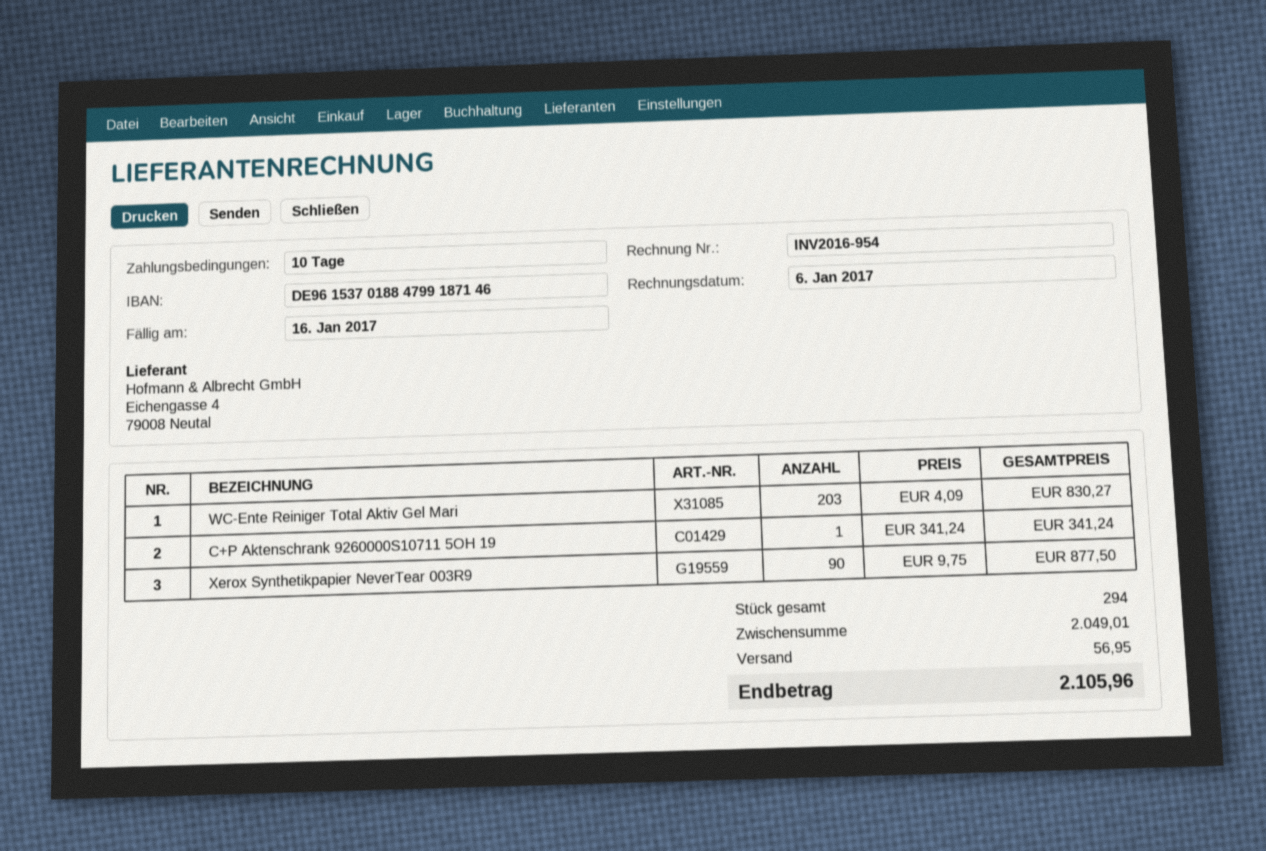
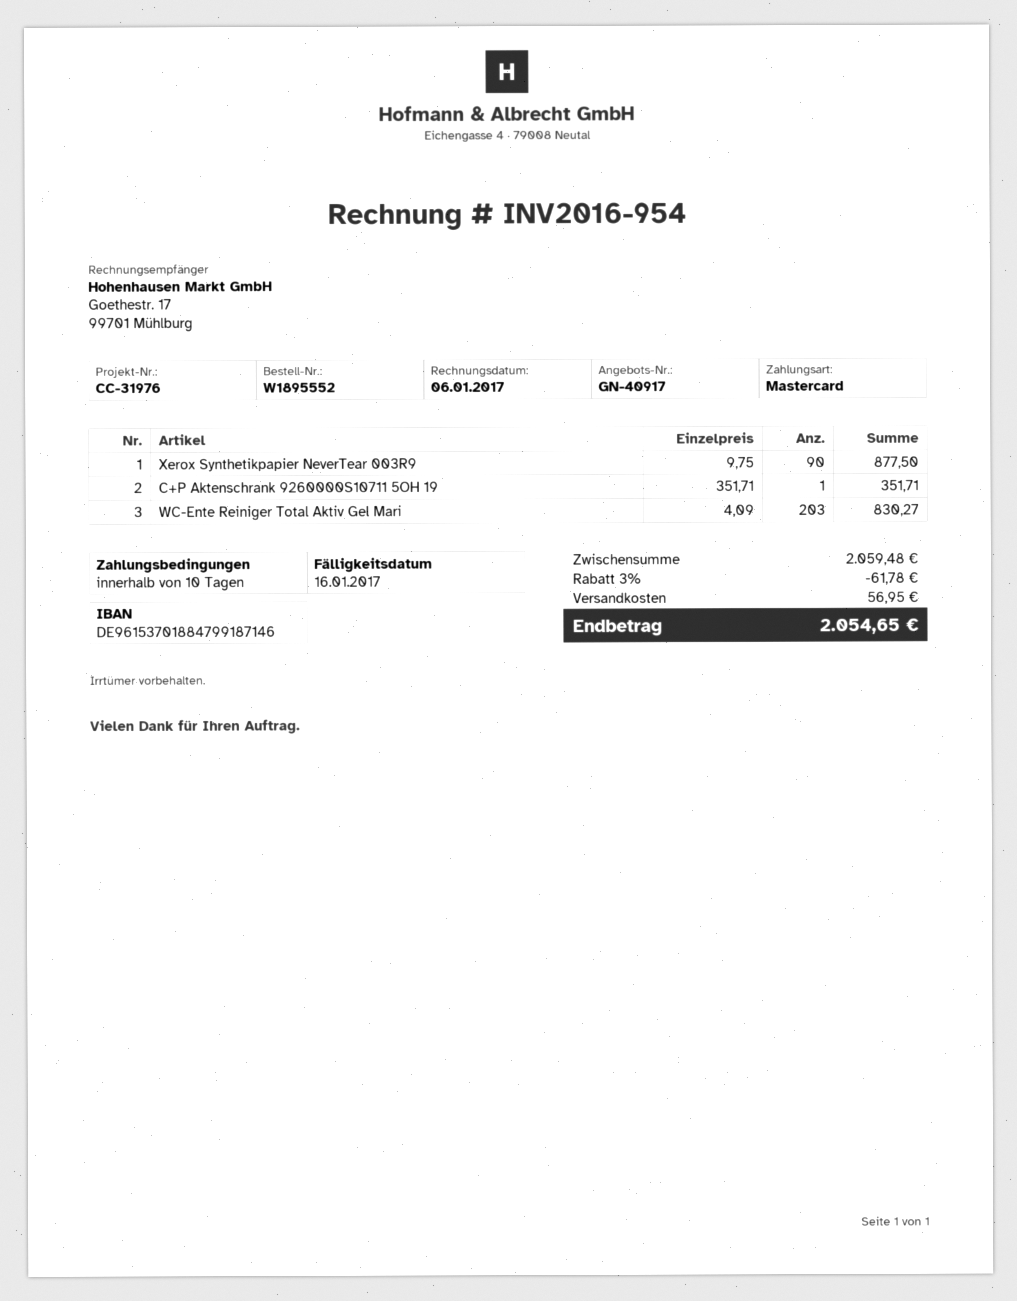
C+P Aktenschrank 9260000S10711 5OH 19: 1 x 341.24 = 341.24 -> 1 x 351.71 = 351.71
subtotal: 2049.01 -> 2059.48
discount: none -> 3% = 61.78
total: 2105.96 -> 2054.65

